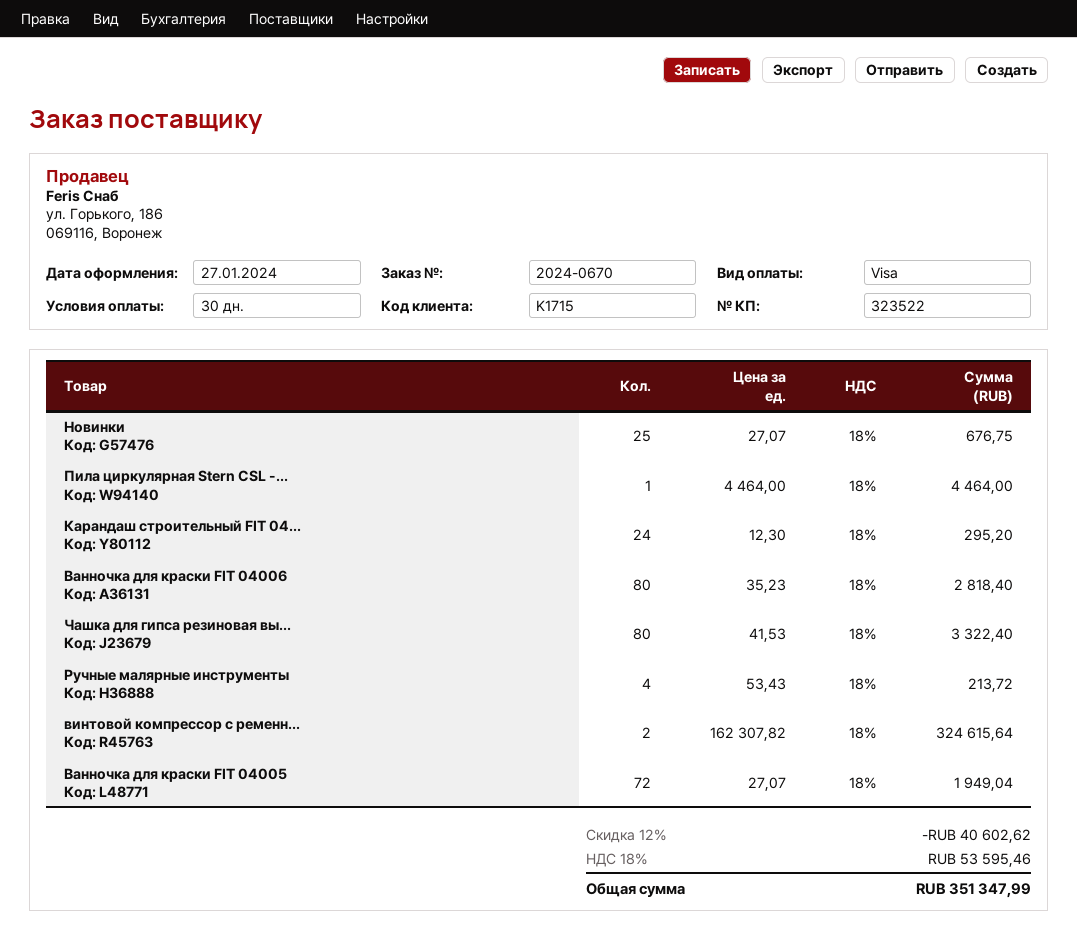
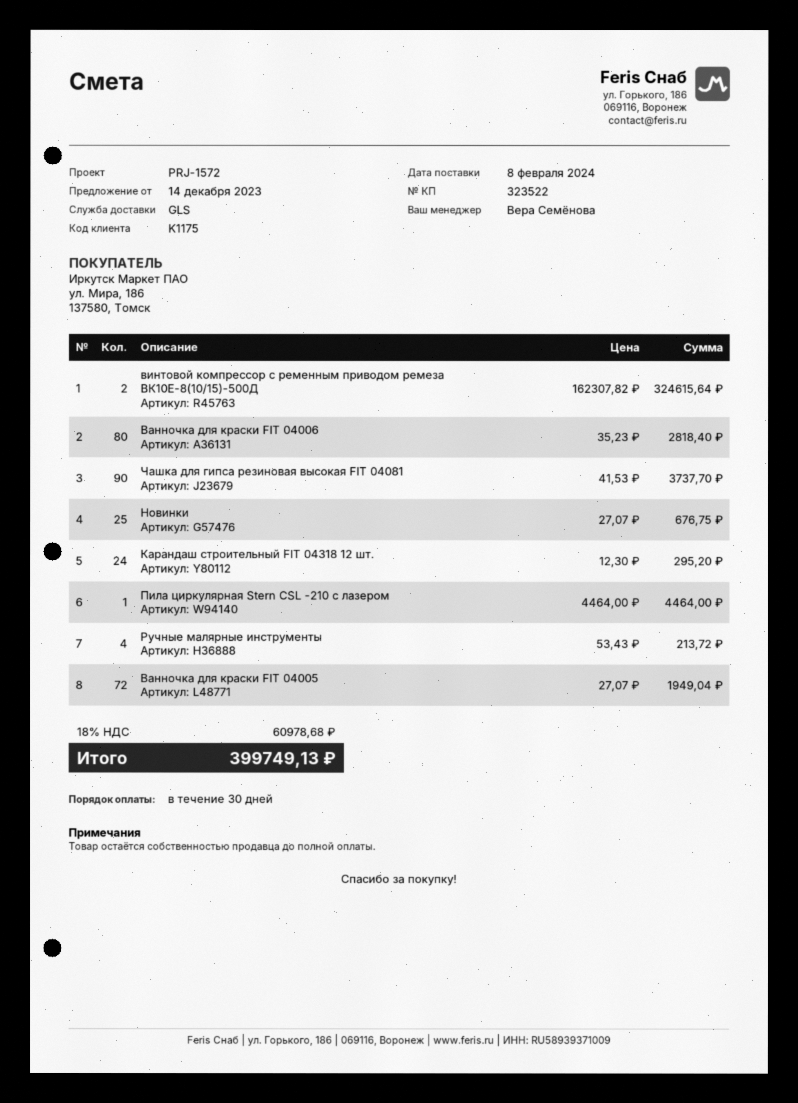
customer number: K1715 -> K1175
Чашка для гипса резиновая вы...: 80 x 41.53 = 3322.40 -> 90 x 41.53 = 3737.70
discount: 12% = 40602.62 -> none
tax: 18% = 53595.46 -> 18% = 60978.68
total: 351347.99 -> 399749.13

